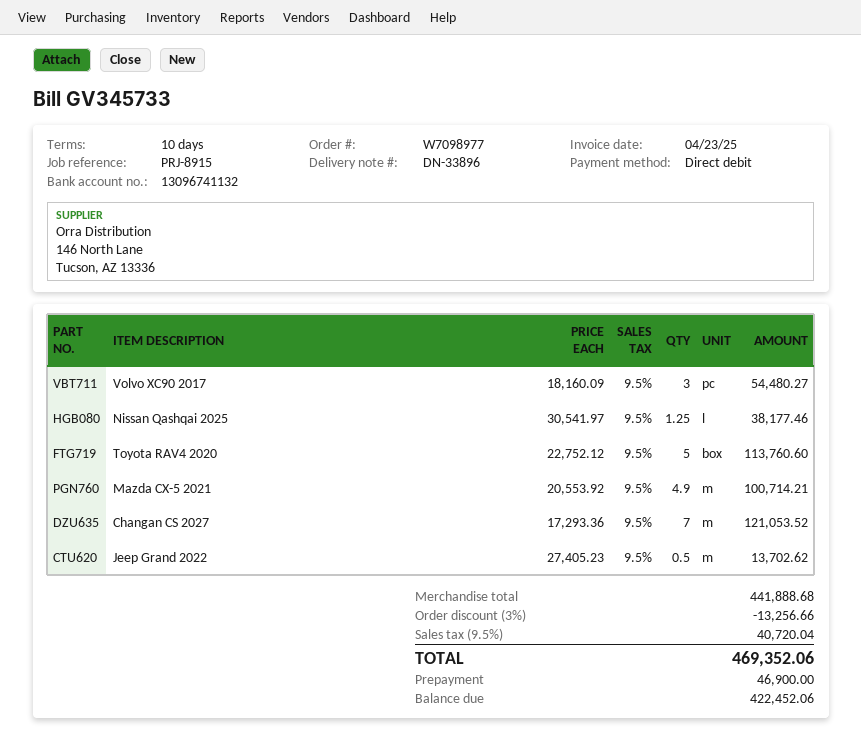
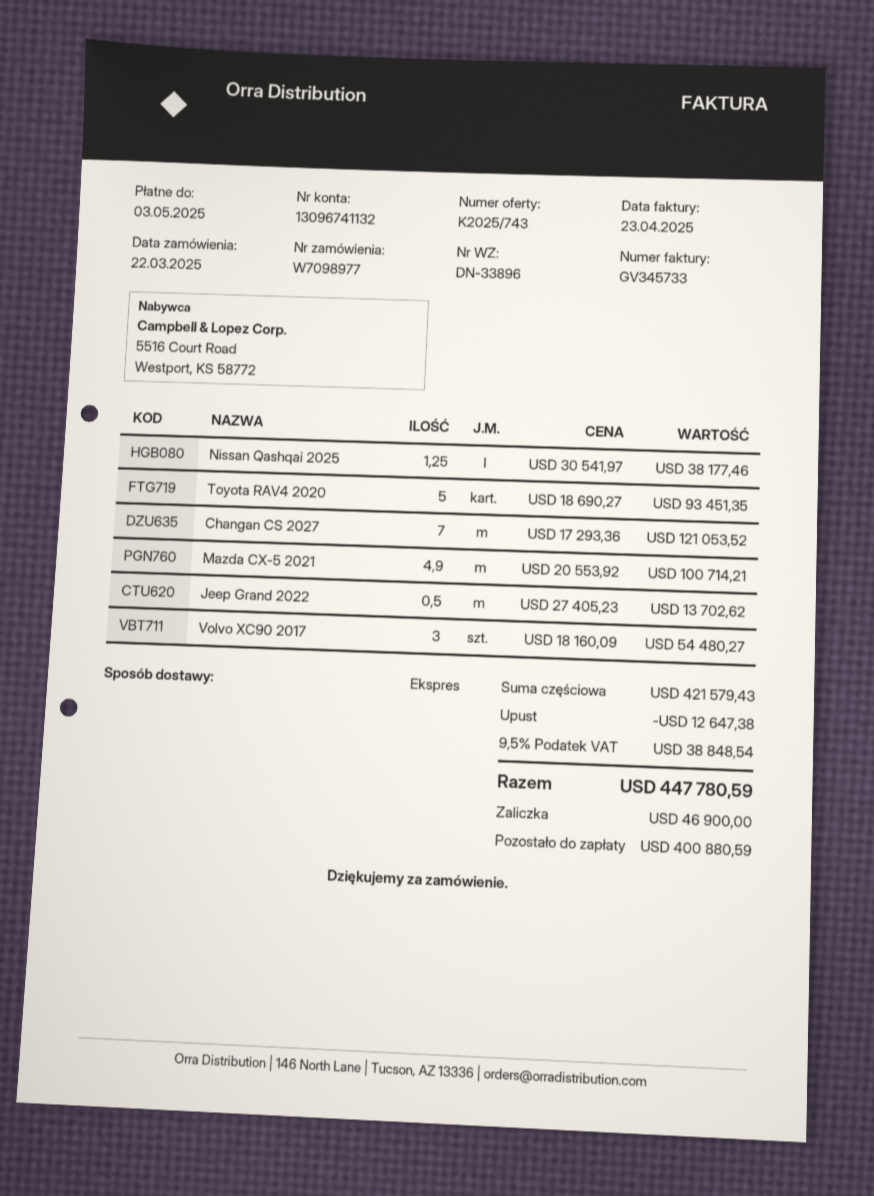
Toyota RAV4 2020: 5 x 22752.12 = 113760.60 -> 5 x 18690.27 = 93451.35
subtotal: 441888.68 -> 421579.43
discount: 13256.66 -> 12647.38
tax: 9.5% = 40720.04 -> 9.5% = 38848.54
total: 469352.06 -> 447780.59
balance: 422452.06 -> 400880.59

